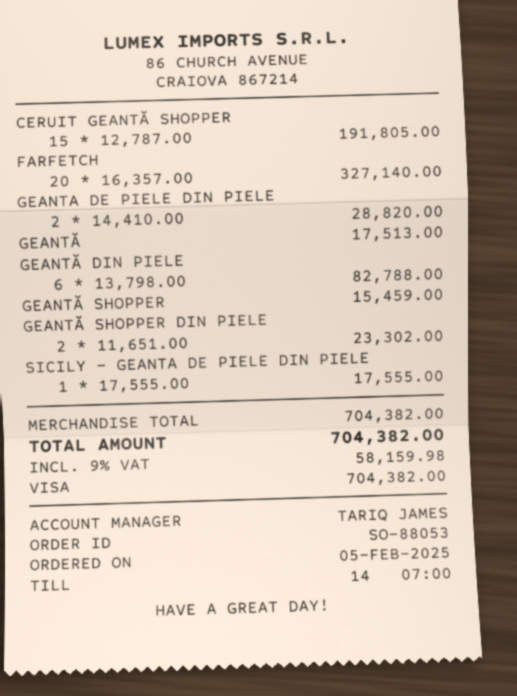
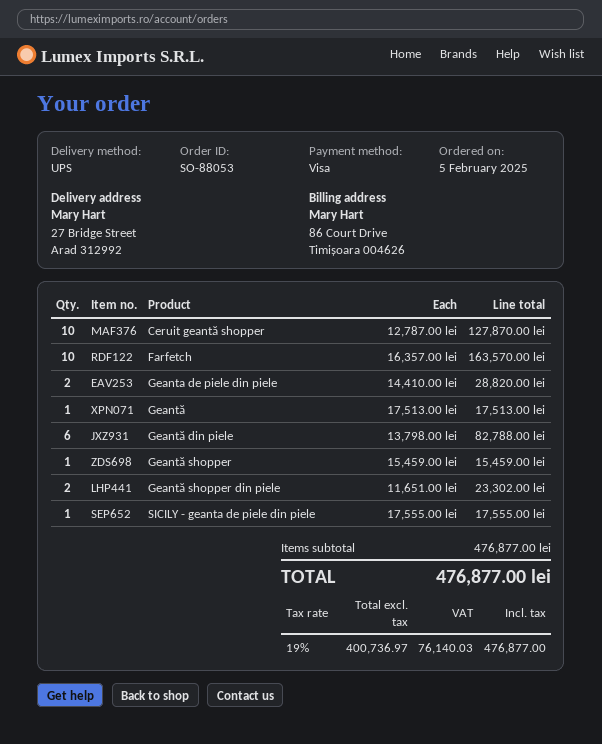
CERUIT GEANTĂ SHOPPER: 15 x 12787.00 = 191805.00 -> 10 x 12787.00 = 127870.00
FARFETCH: 20 x 16357.00 = 327140.00 -> 10 x 16357.00 = 163570.00
subtotal: 704382.00 -> 476877.00
tax: 9% = 58159.98 -> 19% = 76140.03
total: 704382.00 -> 476877.00

